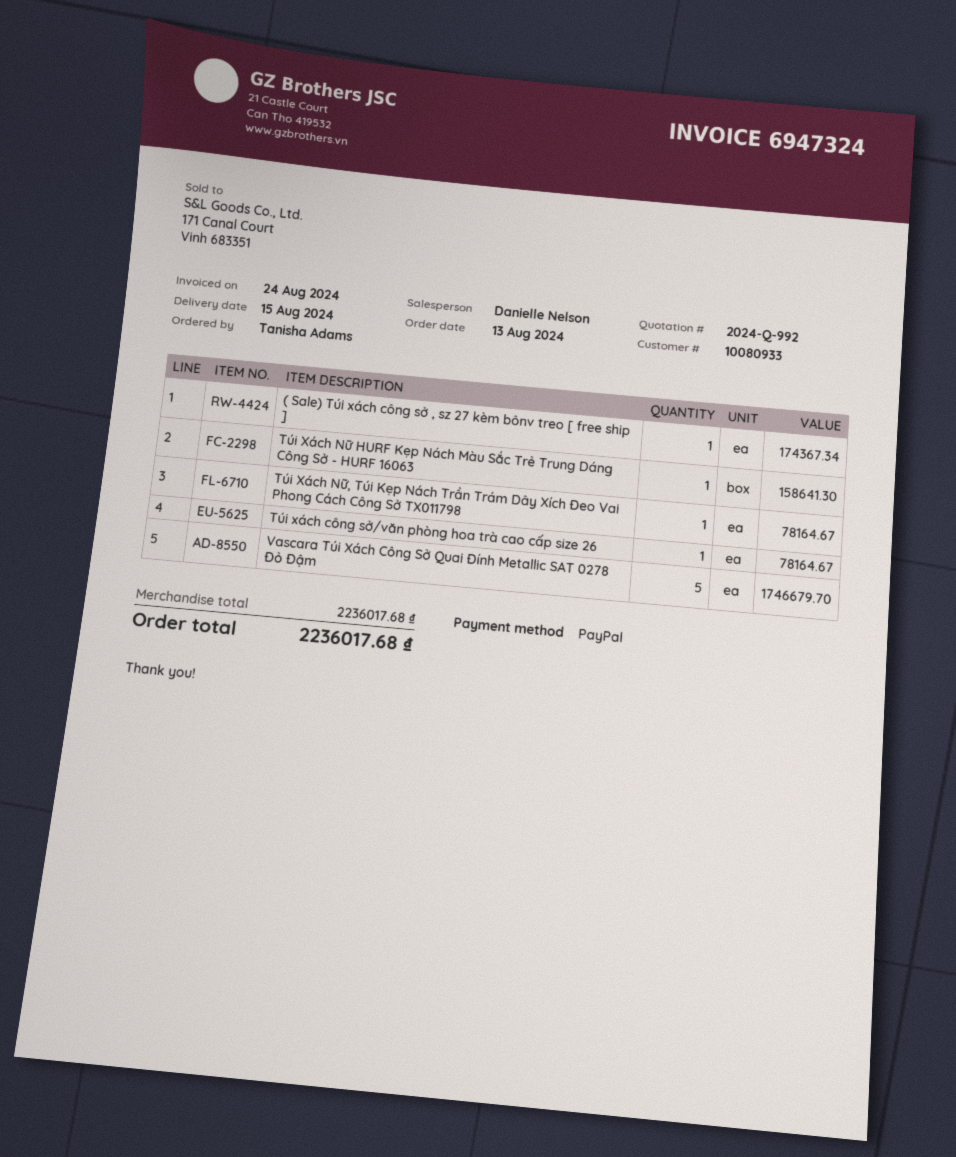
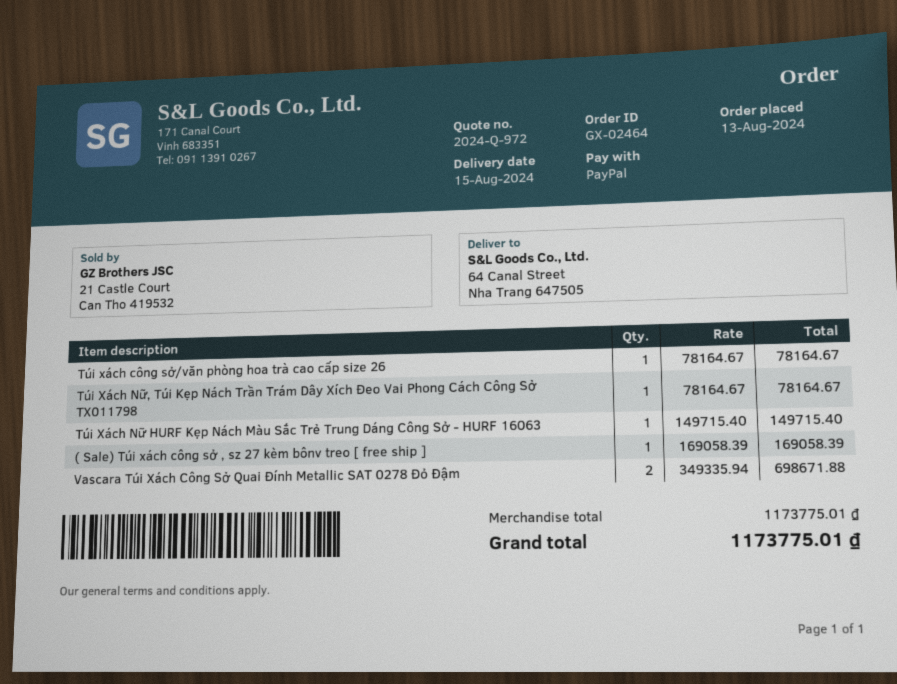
quote number: 2024-Q-992 -> 2024-Q-972
( Sale) Túi xách công sở , sz 27 kèm bônv treo [ free ship ]: 1 for 174367.34 -> 1 for 169058.39
Túi Xách Nữ HURF Kẹp Nách Màu Sắc Trẻ Trung Dáng Công Sở - HURF 16063: 1 for 158641.30 -> 1 for 149715.40
Vascara Túi Xách Công Sở Quai Đính Metallic SAT 0278 Đỏ Đậm: 5 for 1746679.70 -> 2 for 698671.88
subtotal: 2236017.68 -> 1173775.01
total: 2236017.68 -> 1173775.01

